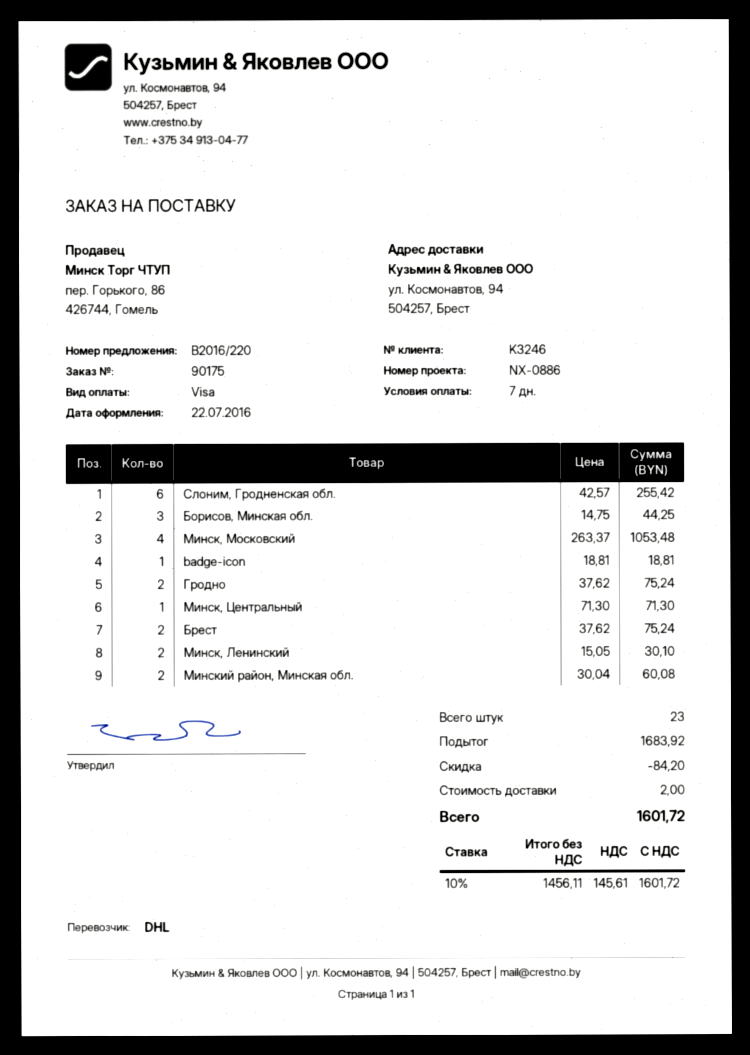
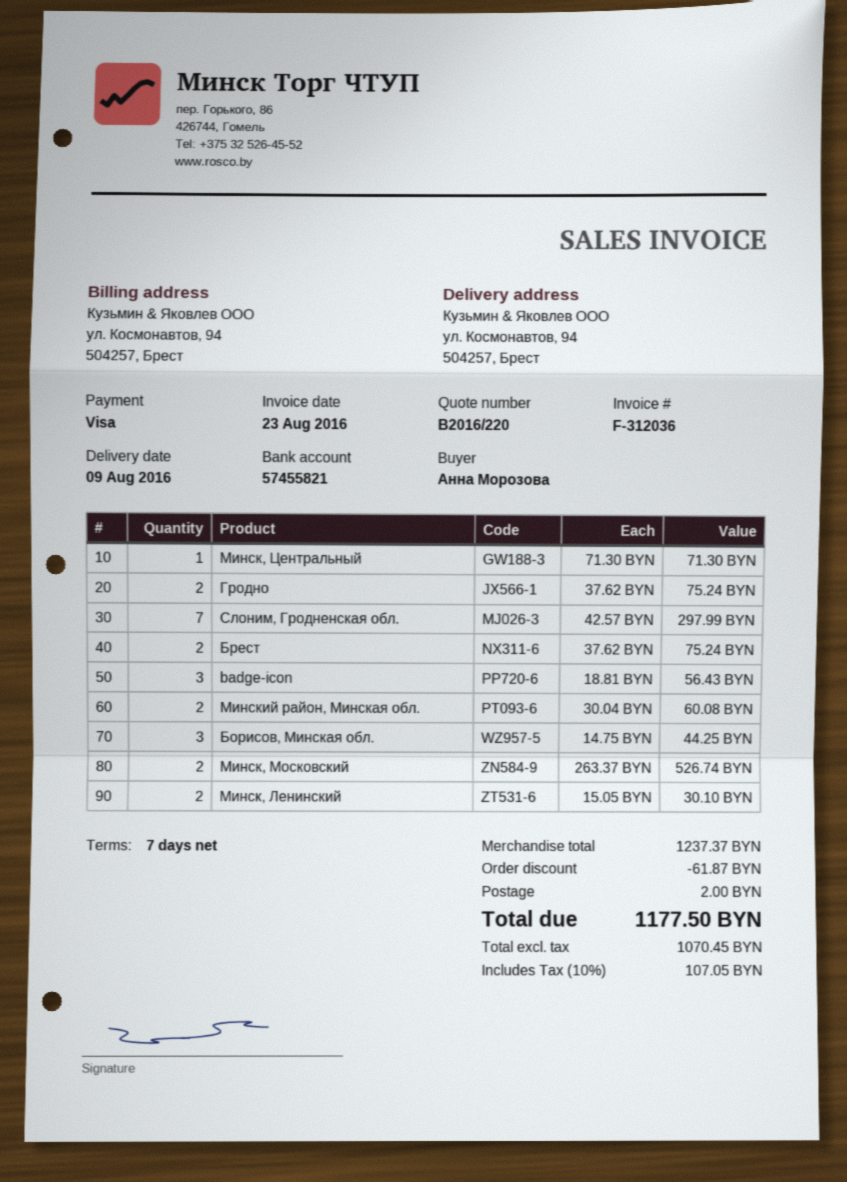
Слоним, Гродненская обл.: 6 x 42.57 = 255.42 -> 7 x 42.57 = 297.99
Минск, Московский: 4 x 263.37 = 1053.48 -> 2 x 263.37 = 526.74
badge-icon: 1 x 18.81 = 18.81 -> 3 x 18.81 = 56.43
subtotal: 1683.92 -> 1237.37
discount: 84.20 -> 61.87
net: 1456.11 -> 1070.45
tax: 10% = 145.61 -> 10% = 107.05
total: 1601.72 -> 1177.50

